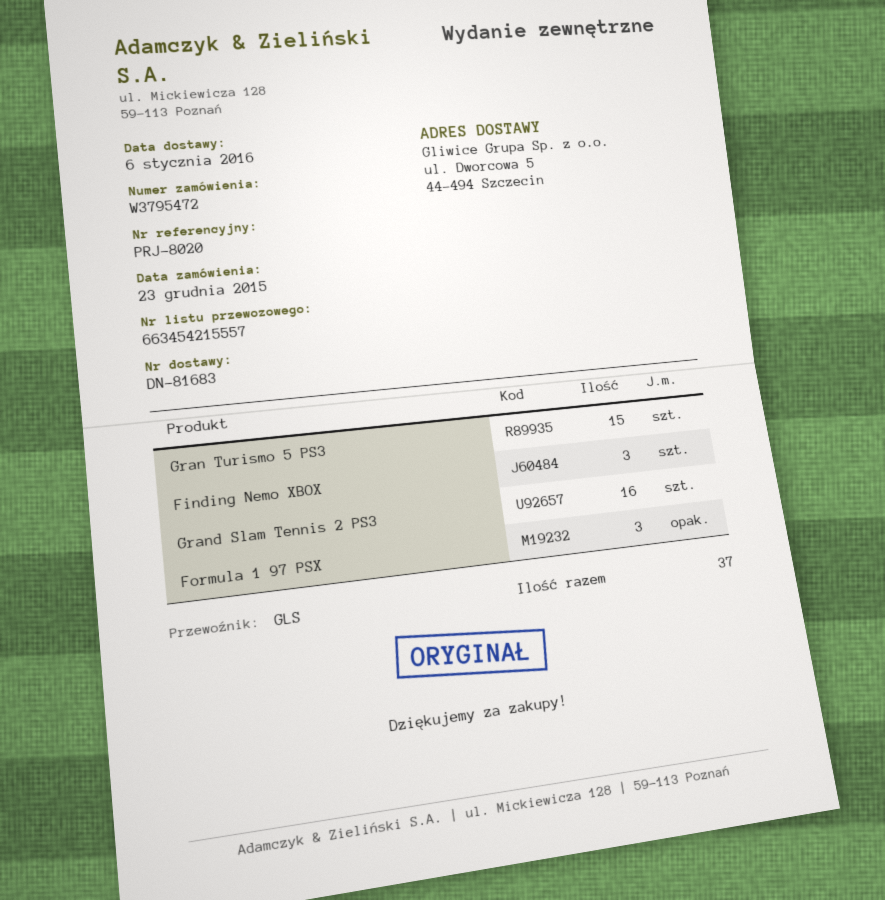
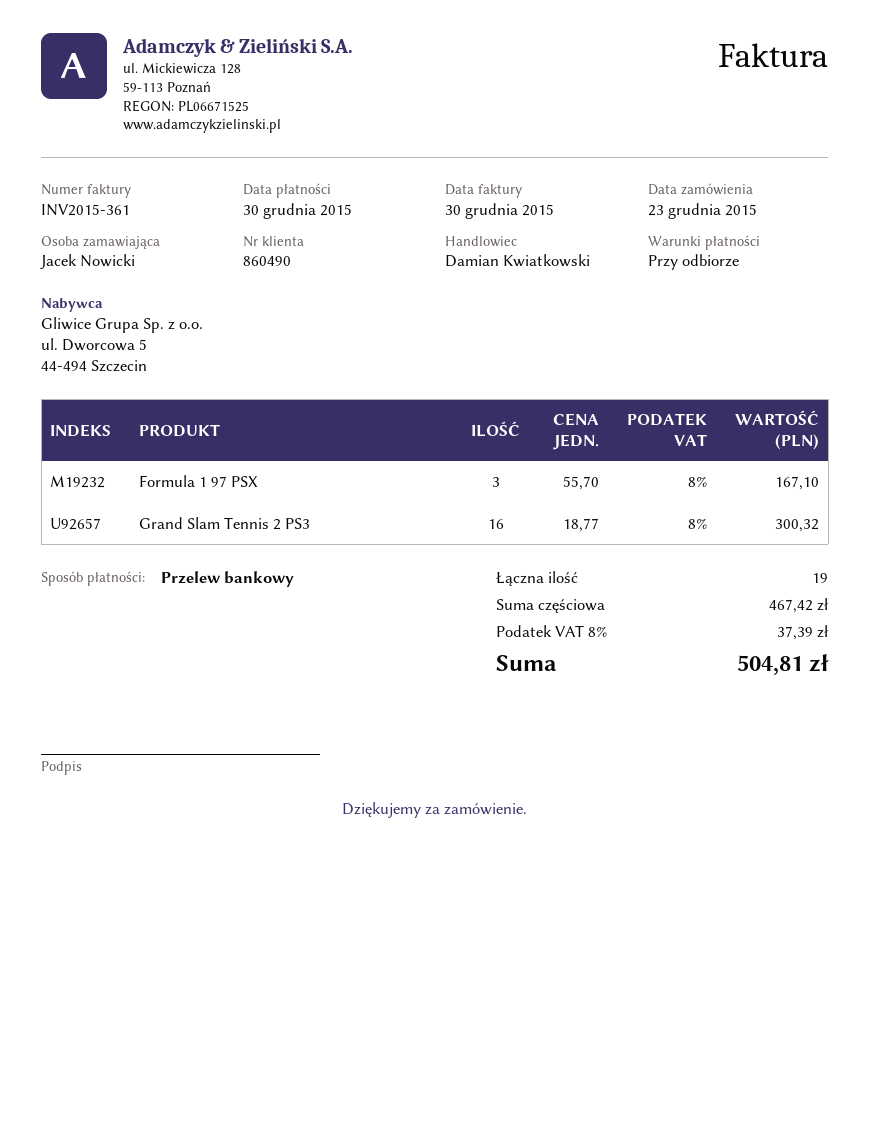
Gran Turismo 5 PS3: 15 -> none
Finding Nemo XBOX: 3 -> none
total quantity: 37 -> 19

